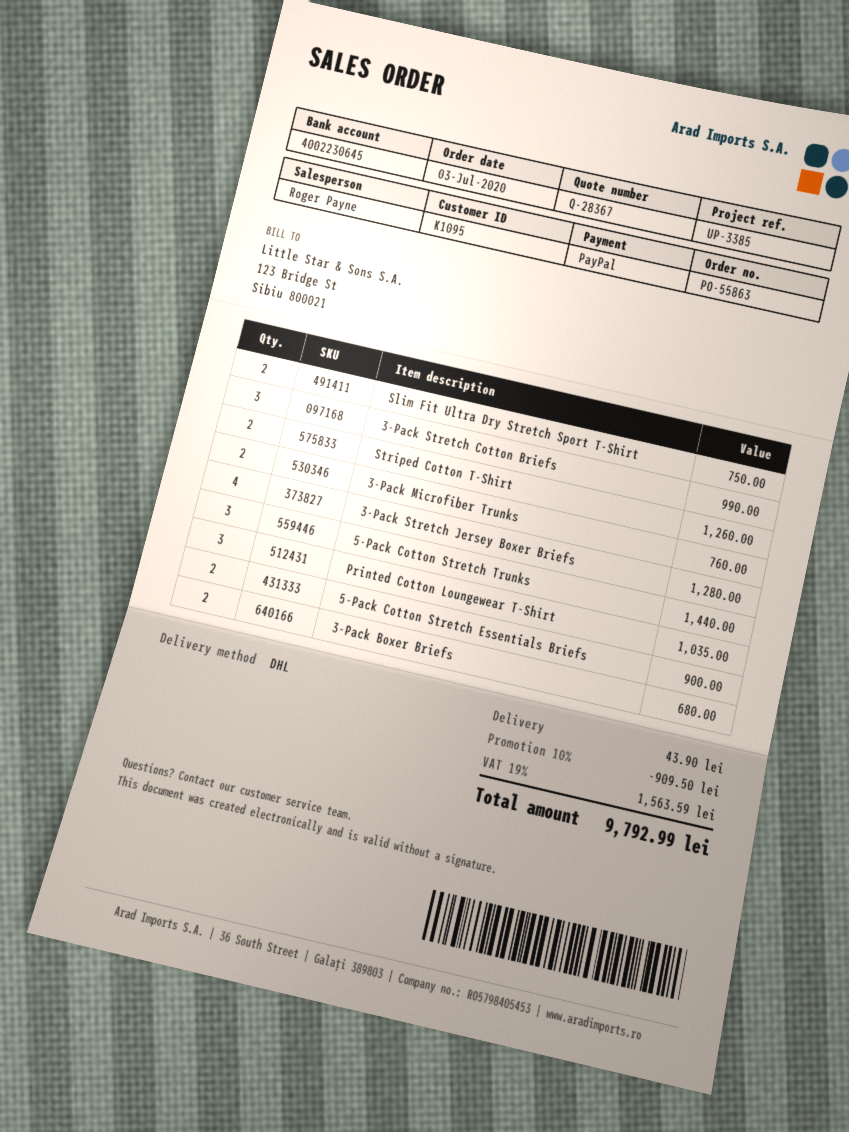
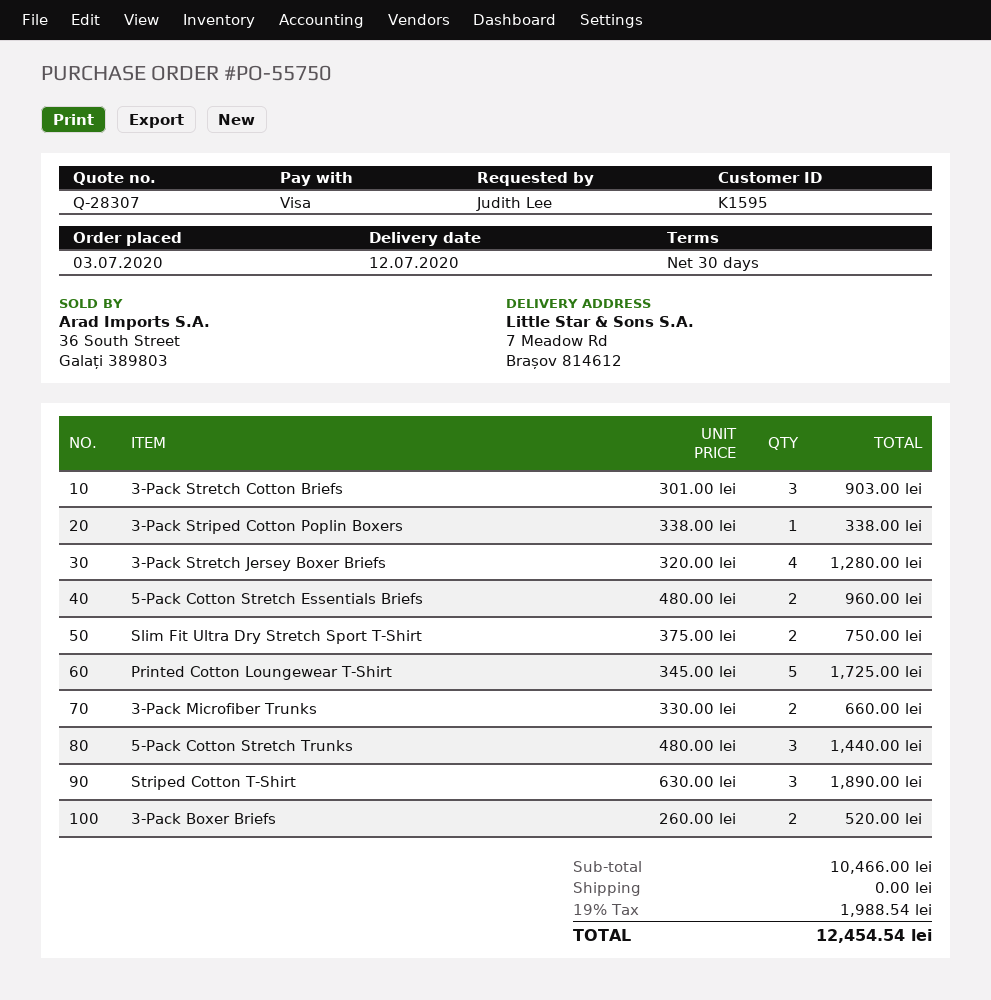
quote number: Q-28367 -> Q-28307
order number: PO-55863 -> PO-55750
customer number: K1095 -> K1595
payment method: PayPal -> Visa
3-Pack Stretch Cotton Briefs: 3 for 990.00 -> 3 for 903.00
Striped Cotton T-Shirt: 2 for 1260.00 -> 3 for 1890.00
3-Pack Microfiber Trunks: 2 for 760.00 -> 2 for 660.00
Printed Cotton Loungewear T-Shirt: 3 for 1035.00 -> 5 for 1725.00
5-Pack Cotton Stretch Essentials Briefs: 2 for 900.00 -> 2 for 960.00
3-Pack Boxer Briefs: 2 for 680.00 -> 2 for 520.00
3-Pack Striped Cotton Poplin Boxers: none -> 1 for 338.00
discount: 10% = 909.50 -> none
shipping: 43.90 -> 0.00
tax: 19% = 1563.59 -> 19% = 1988.54
total: 9792.99 -> 12454.54

